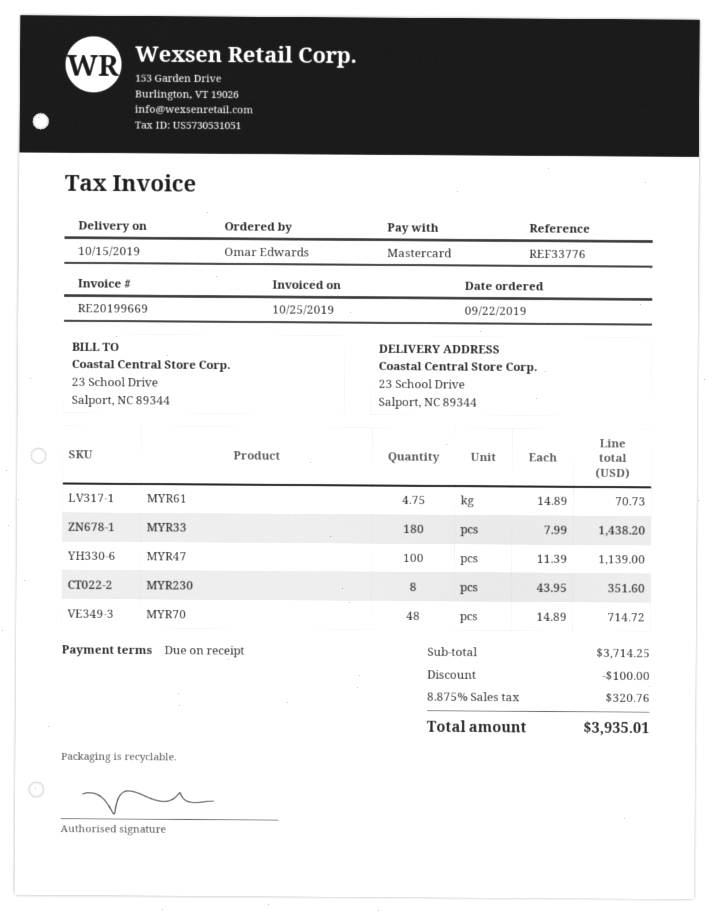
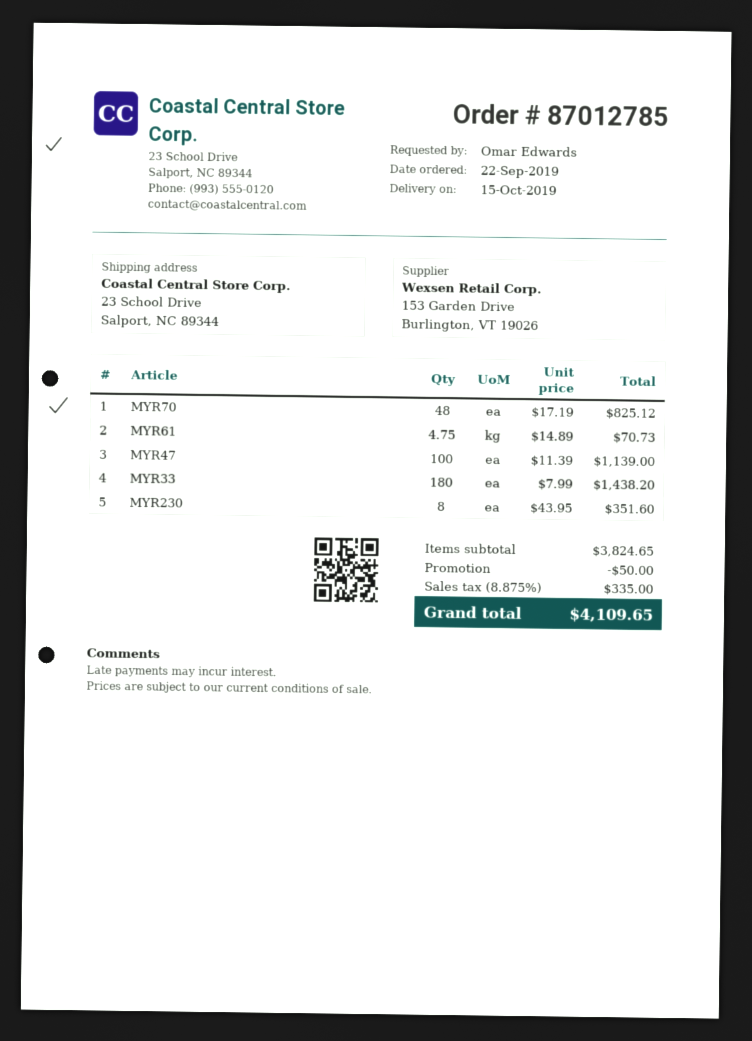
MYR70: 48 x 14.89 = 714.72 -> 48 x 17.19 = 825.12
subtotal: 3714.25 -> 3824.65
discount: 100.00 -> 50.00
tax: 8.875% = 320.76 -> 8.875% = 335.00
total: 3935.01 -> 4109.65

